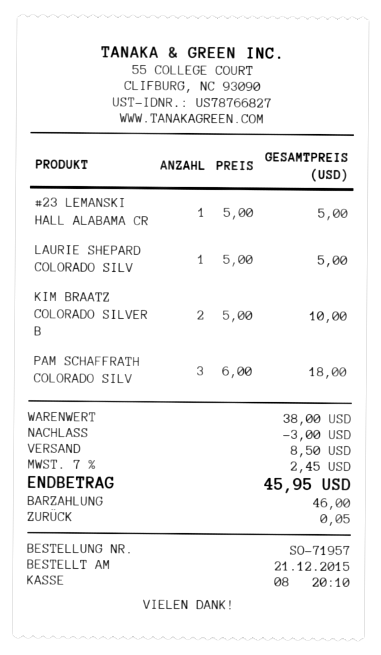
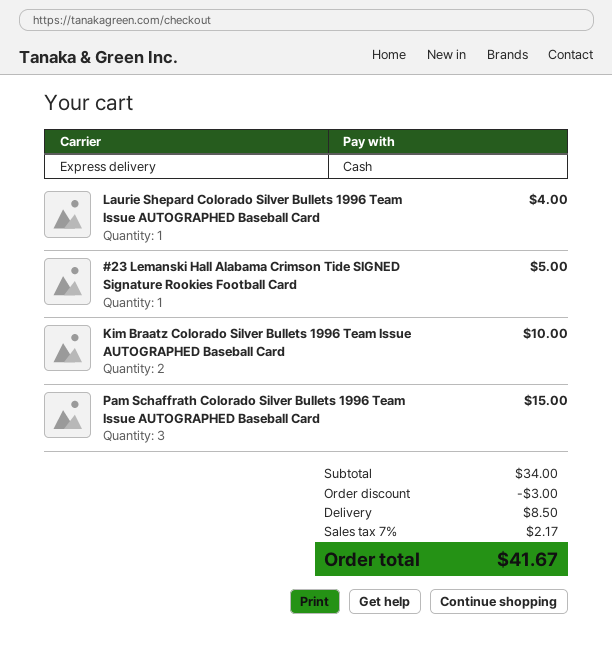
LAURIE SHEPARD COLORADO SILV: 1 for 5.00 -> 1 for 4.00
PAM SCHAFFRATH COLORADO SILV: 3 for 18.00 -> 3 for 15.00
subtotal: 38.00 -> 34.00
tax: 7% = 2.45 -> 7% = 2.17
total: 45.95 -> 41.67

